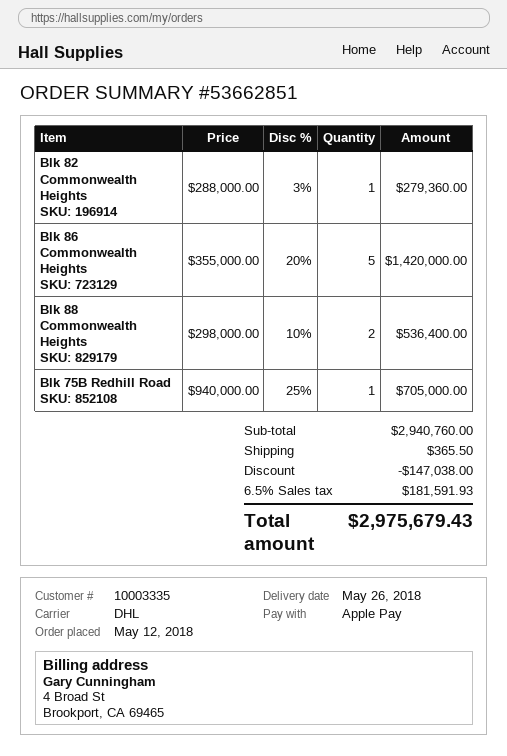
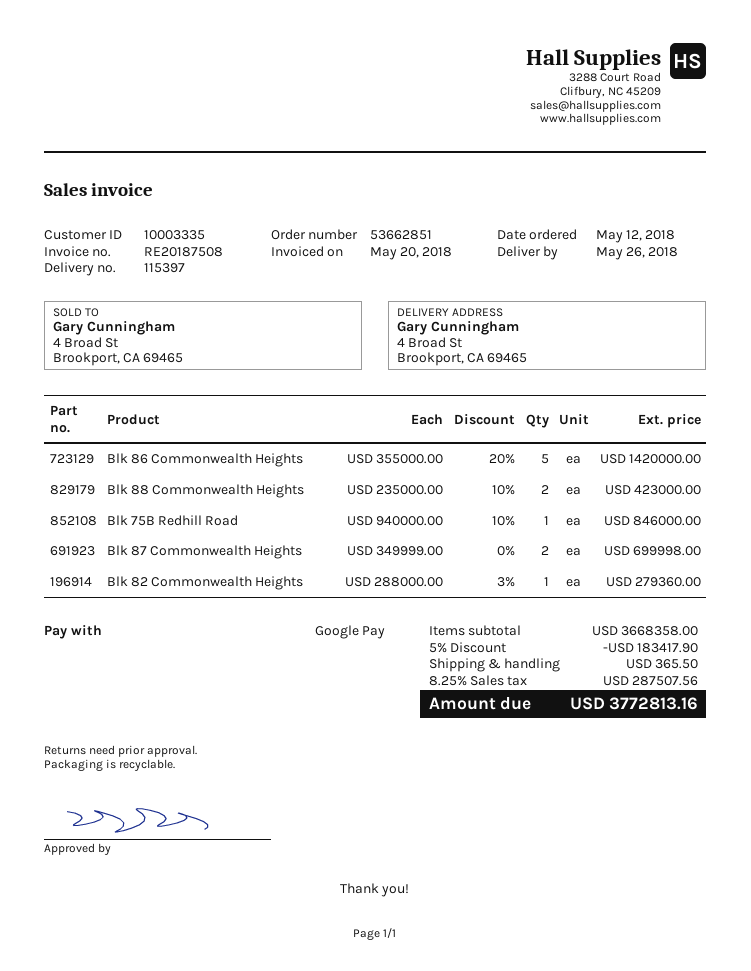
payment method: Apple Pay -> Google Pay
Blk 88 Commonwealth Heights: 2 x 298000.00 - 10% = 536400.00 -> 2 x 235000.00 - 10% = 423000.00
Blk 75B Redhill Road: 1 x 940000.00 - 25% = 705000.00 -> 1 x 940000.00 - 10% = 846000.00
Blk 87 Commonwealth Heights: none -> 2 x 349999.00 = 699998.00
subtotal: 2940760.00 -> 3668358.00
discount: 147038.00 -> 183417.90
tax: 6.5% = 181591.93 -> 8.25% = 287507.56
total: 2975679.43 -> 3772813.16

